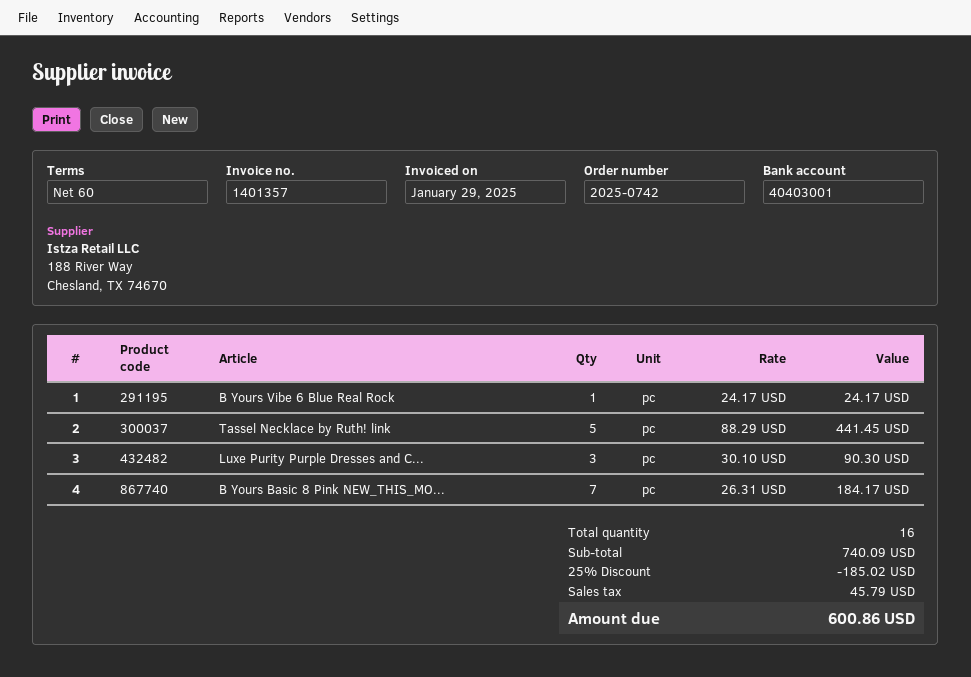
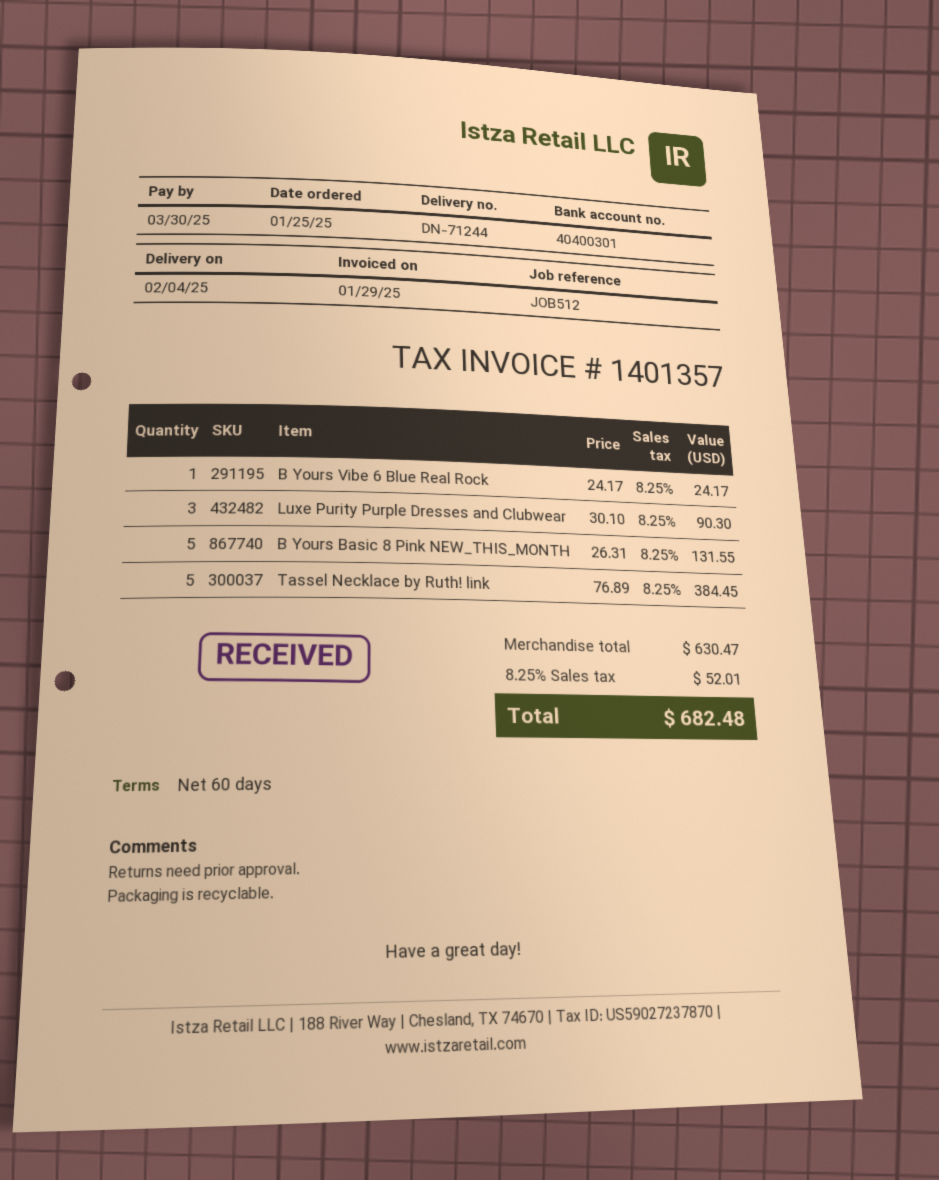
bank account: 40403001 -> 40400301
Tassel Necklace by Ruth! link: 5 x 88.29 = 441.45 -> 5 x 76.89 = 384.45
B Yours Basic 8 Pink NEW_THIS_MO...: 7 x 26.31 = 184.17 -> 5 x 26.31 = 131.55
subtotal: 740.09 -> 630.47
discount: 25% = 185.02 -> none
tax: 45.79 -> 52.01
total: 600.86 -> 682.48

